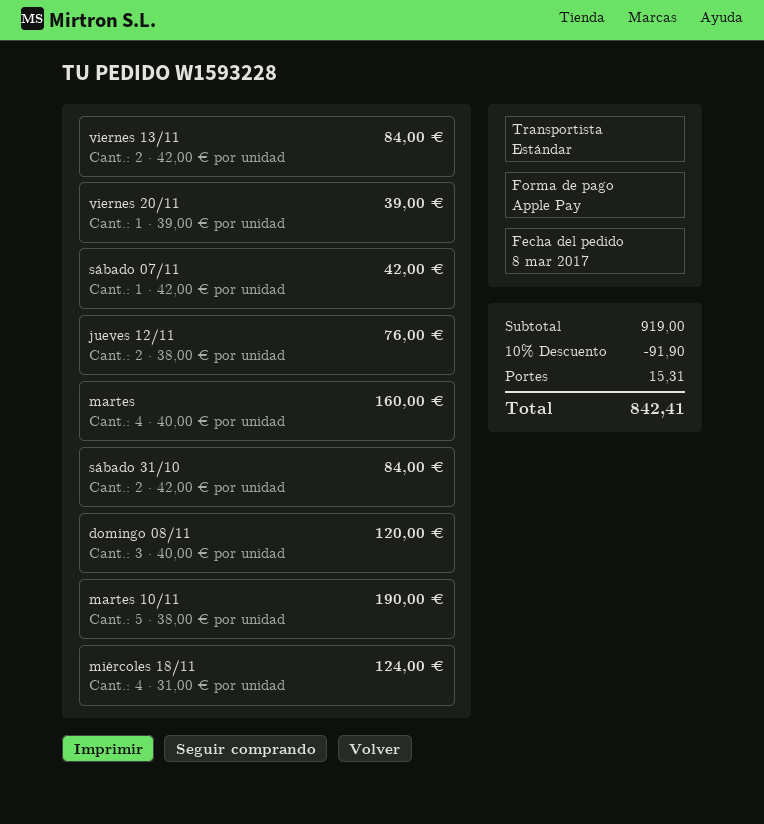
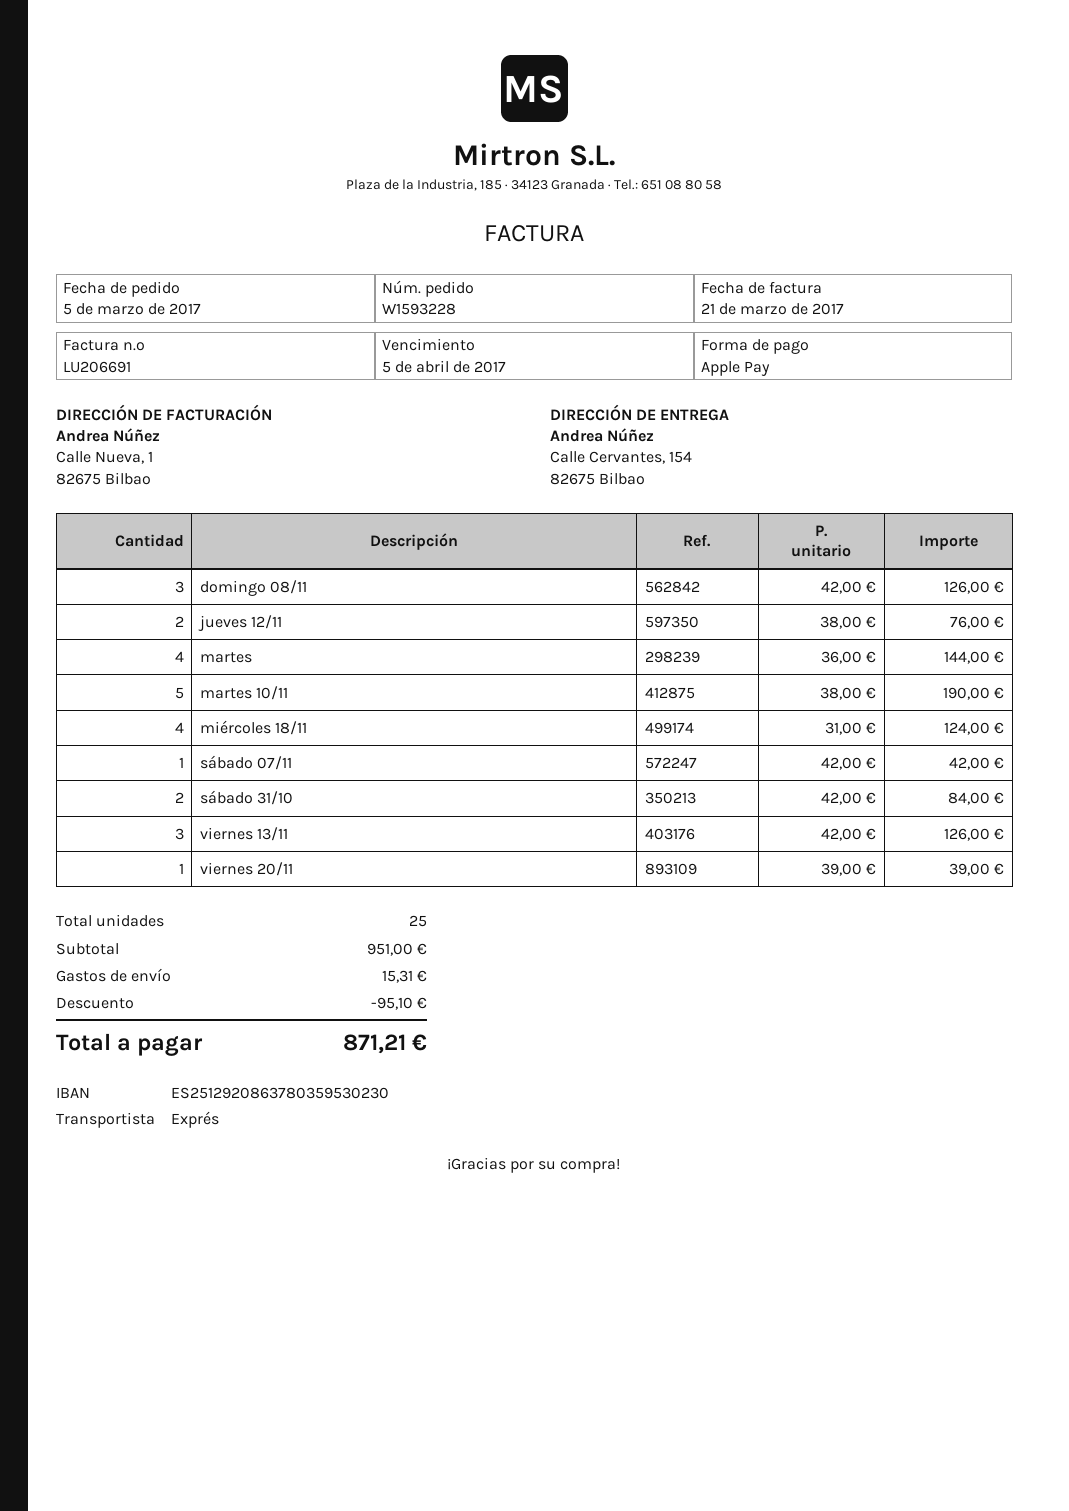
order date: 2017-03-08 -> 2017-03-05
shipping method: standard -> express
viernes 13/11: 2 x 42.00 = 84.00 -> 3 x 42.00 = 126.00
martes: 4 x 40.00 = 160.00 -> 4 x 36.00 = 144.00
domingo 08/11: 3 x 40.00 = 120.00 -> 3 x 42.00 = 126.00
subtotal: 919.00 -> 951.00
discount: 91.90 -> 95.10
total: 842.41 -> 871.21

